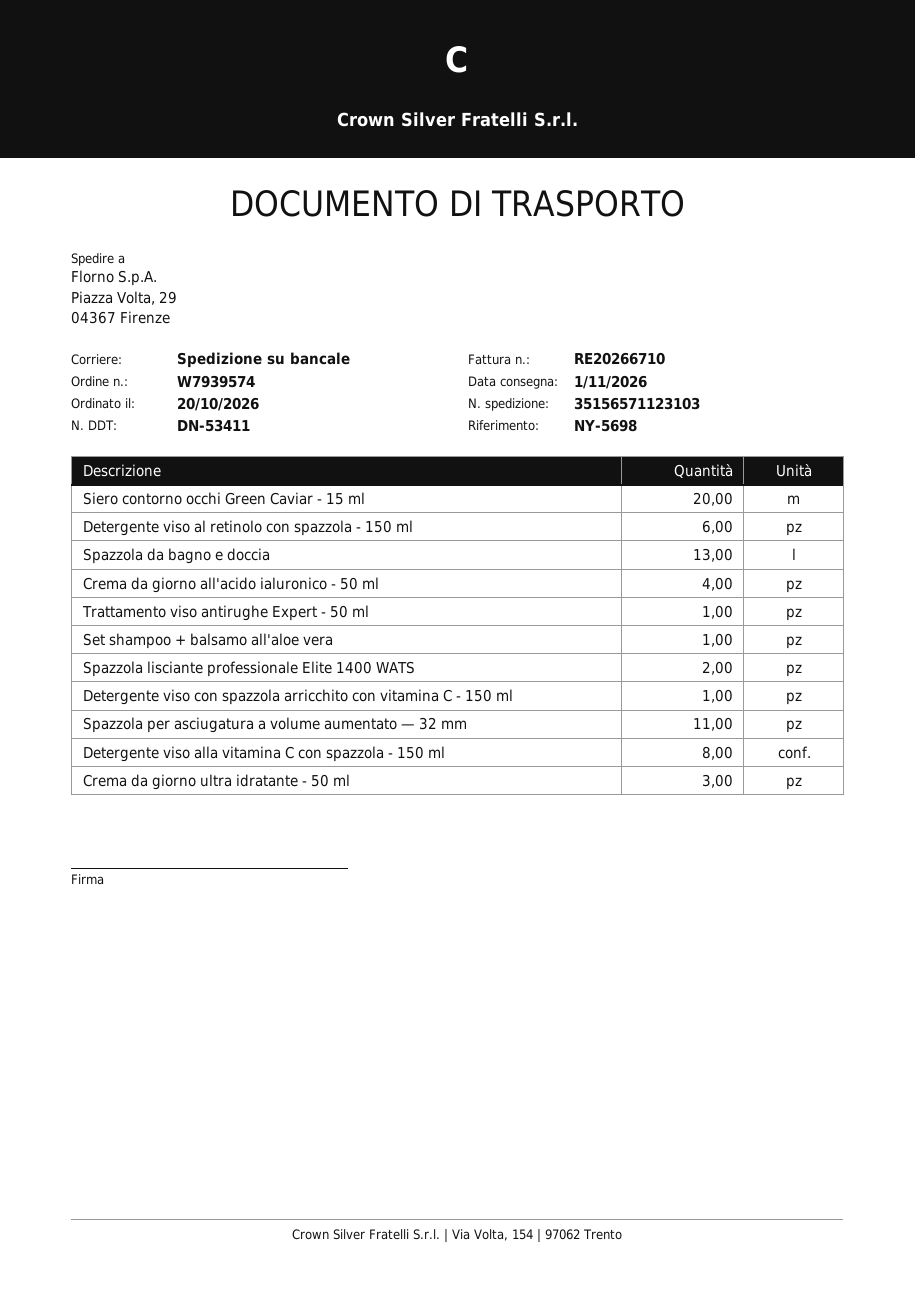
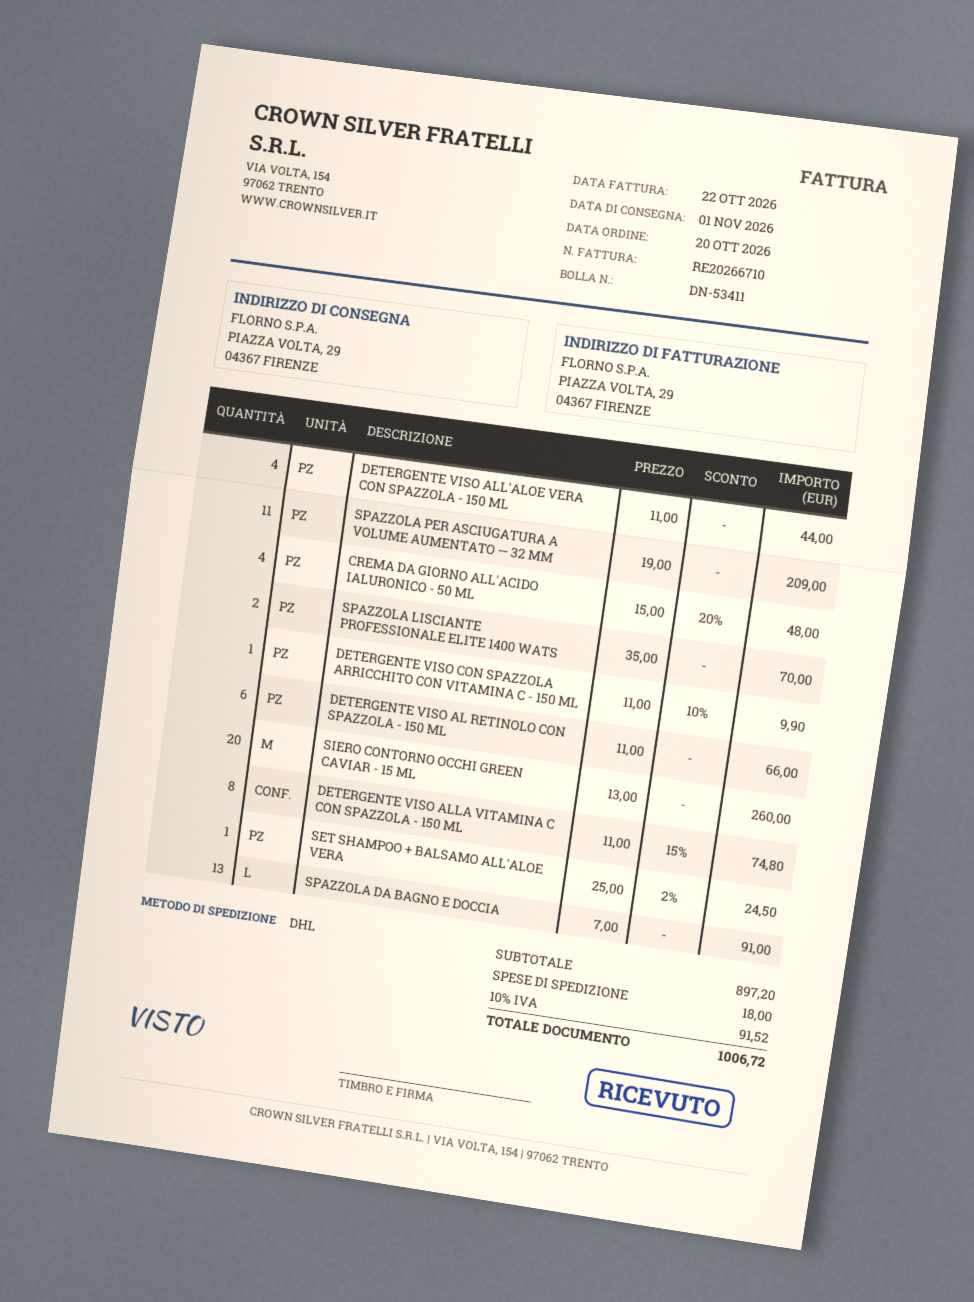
shipping method: pallet freight -> DHL
Trattamento viso antirughe Expert - 50 ml: 1 -> none
Crema da giorno ultra idratante - 50 ml: 3 -> none
DETERGENTE VISO ALL'ALOE VERA CON SPAZZOLA - 150 ML: none -> 4

